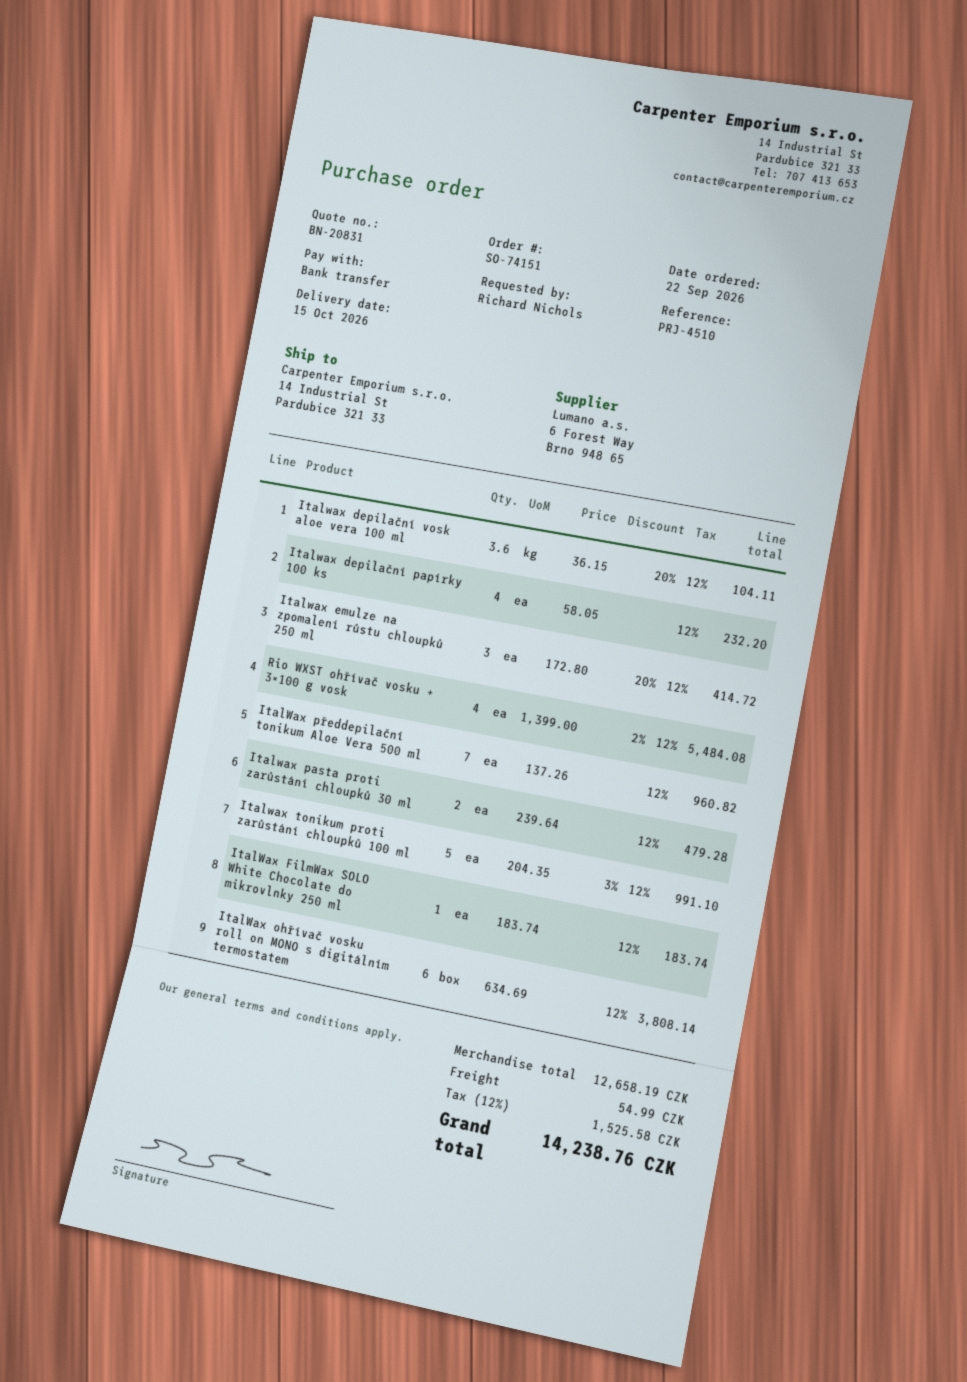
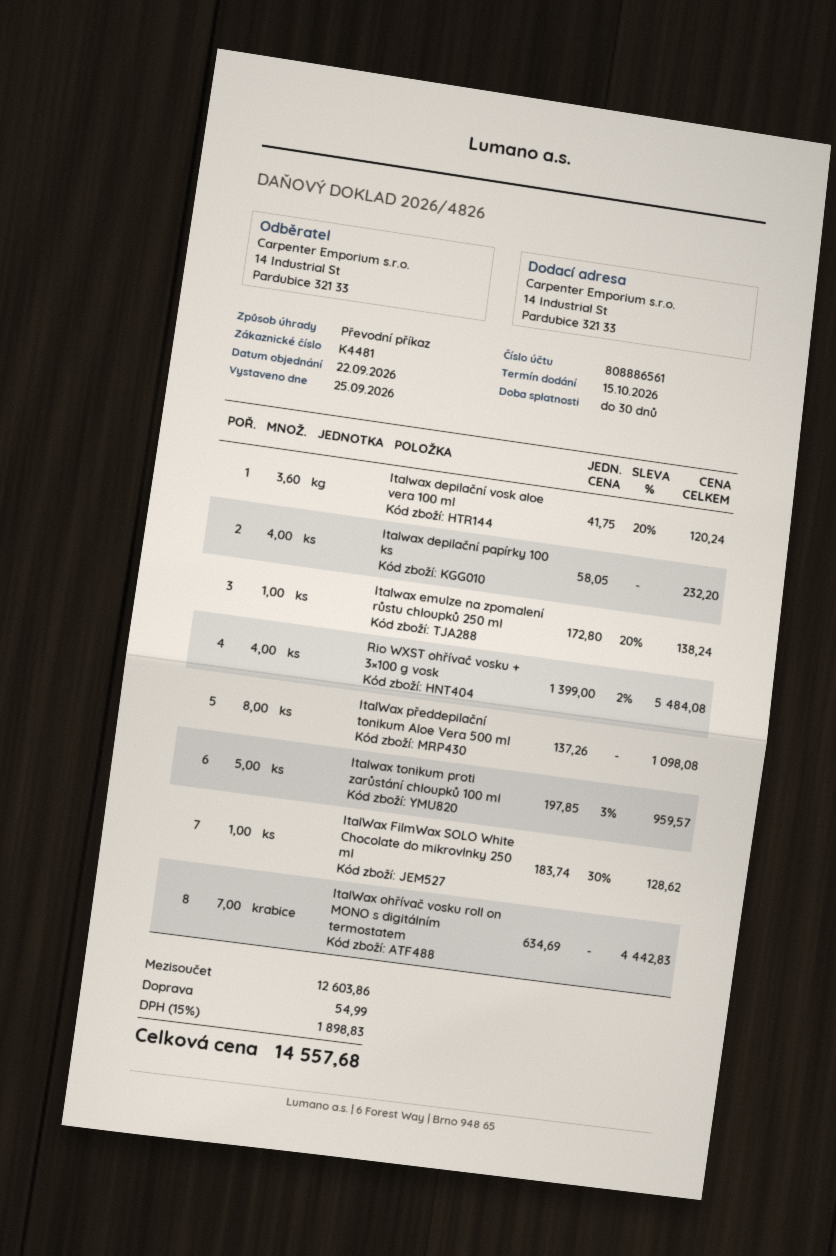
Italwax depilační vosk aloe vera 100 ml: 3.6 x 36.15 - 20% = 104.11 -> 3.6 x 41.75 - 20% = 120.24
Italwax emulze na zpomalení růstu chloupků 250 ml: 3 x 172.80 - 20% = 414.72 -> 1 x 172.80 - 20% = 138.24
ItalWax předdepilační tonikum Aloe Vera 500 ml: 7 x 137.26 = 960.82 -> 8 x 137.26 = 1098.08
Italwax pasta proti zarůstání chloupků 30 ml: 2 x 239.64 = 479.28 -> none
Italwax tonikum proti zarůstání chloupků 100 ml: 5 x 204.35 - 3% = 991.10 -> 5 x 197.85 - 3% = 959.57
ItalWax FilmWax SOLO White Chocolate do mikrovlnky 250 ml: 1 x 183.74 = 183.74 -> 1 x 183.74 - 30% = 128.62
ItalWax ohřívač vosku roll on MONO s digitálním termostatem: 6 x 634.69 = 3808.14 -> 7 x 634.69 = 4442.83
subtotal: 12658.19 -> 12603.86
tax: 12% = 1525.58 -> 15% = 1898.83
total: 14238.76 -> 14557.68

